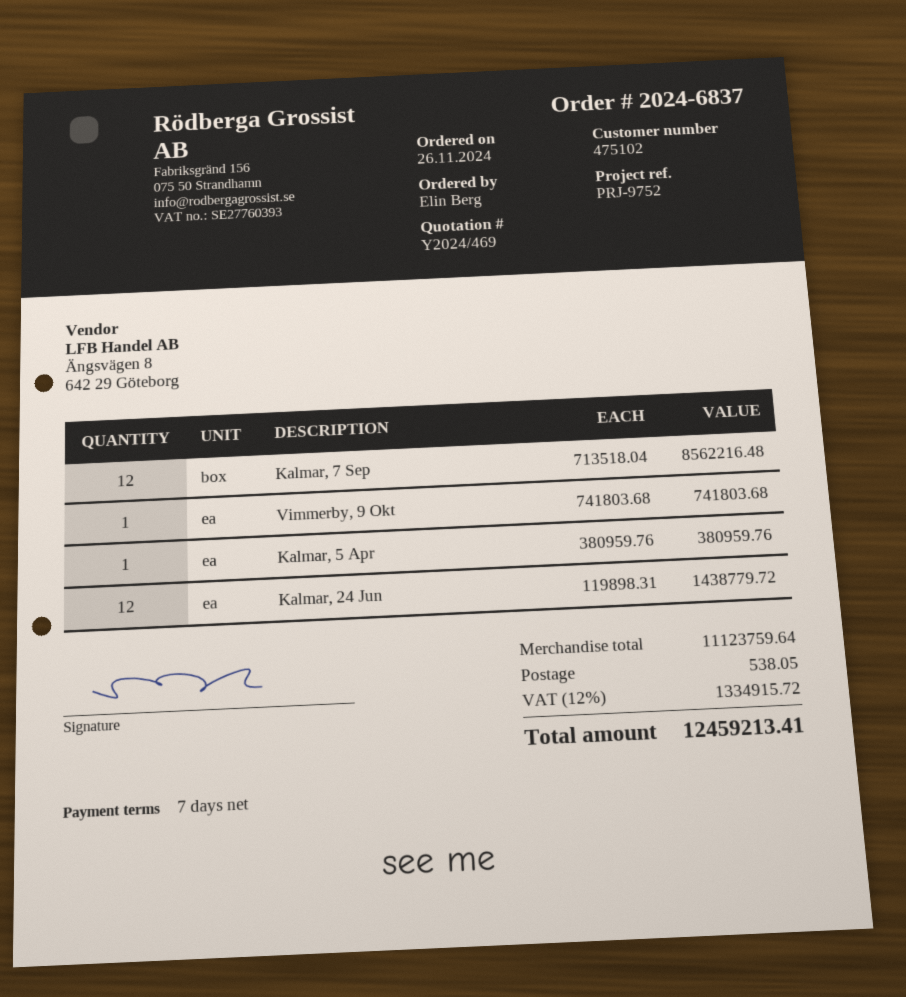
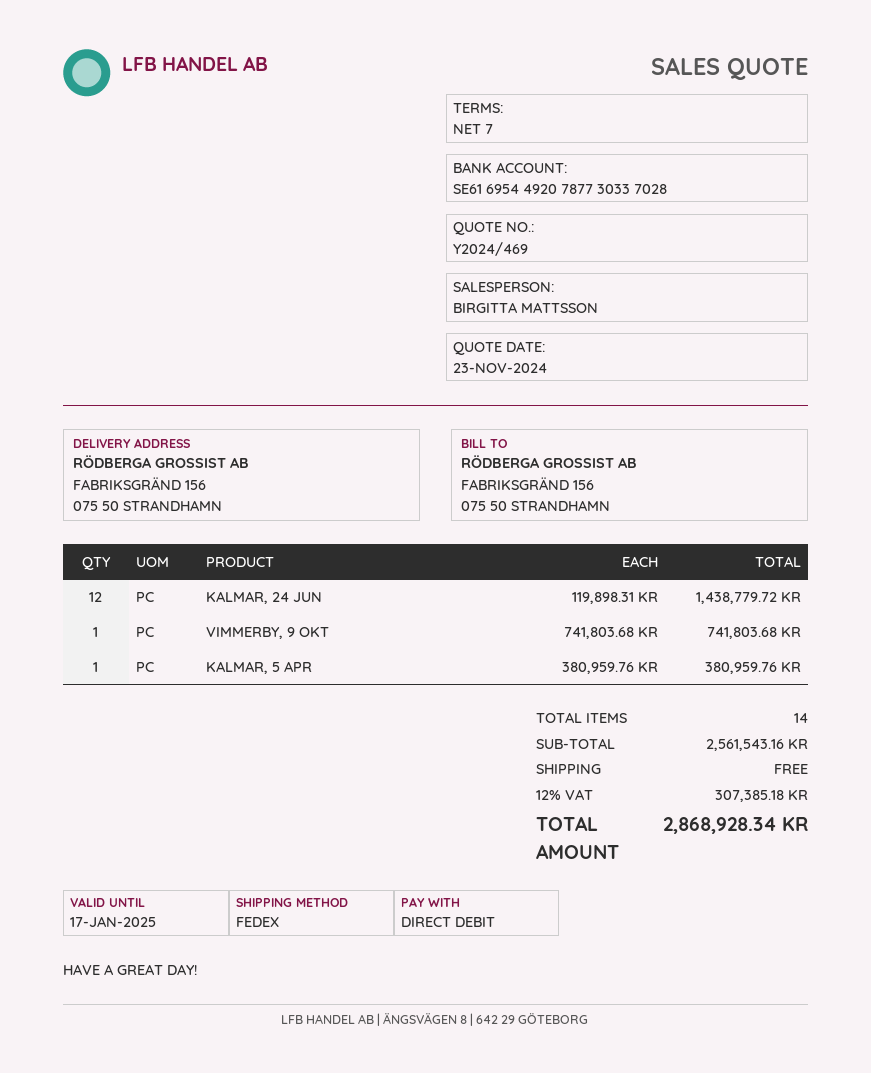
Kalmar, 7 Sep: 12 x 713518.04 = 8562216.48 -> none
subtotal: 11123759.64 -> 2561543.16
shipping: 538.05 -> 0.00
tax: 12% = 1334915.72 -> 12% = 307385.18
total: 12459213.41 -> 2868928.34

